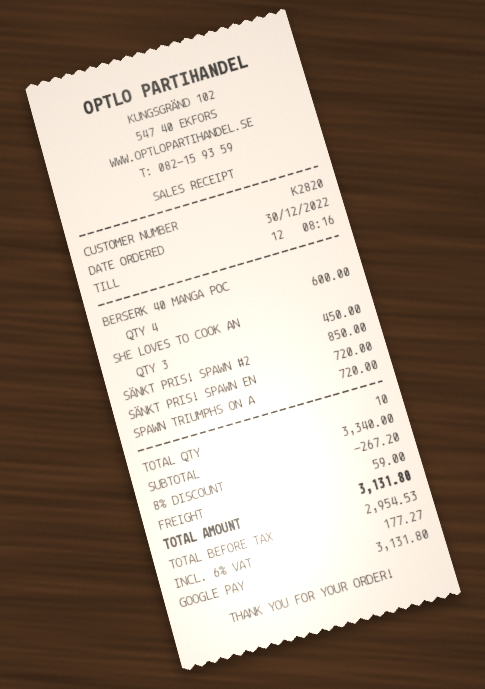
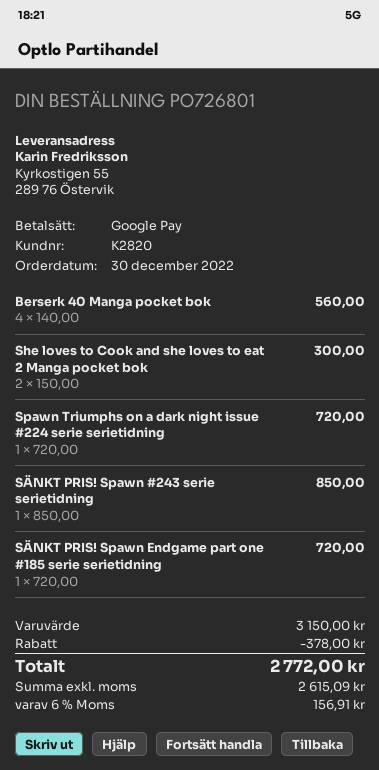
BERSERK 40 MANGA POC: 4 for 600.00 -> 4 for 560.00
SHE LOVES TO COOK AN: 3 for 450.00 -> 2 for 300.00
subtotal: 3340.00 -> 3150.00
discount: 267.20 -> 378.00
shipping: 59.00 -> none
net: 2954.53 -> 2615.09
tax: 6% = 177.27 -> 6% = 156.91
total: 3131.80 -> 2772.00

